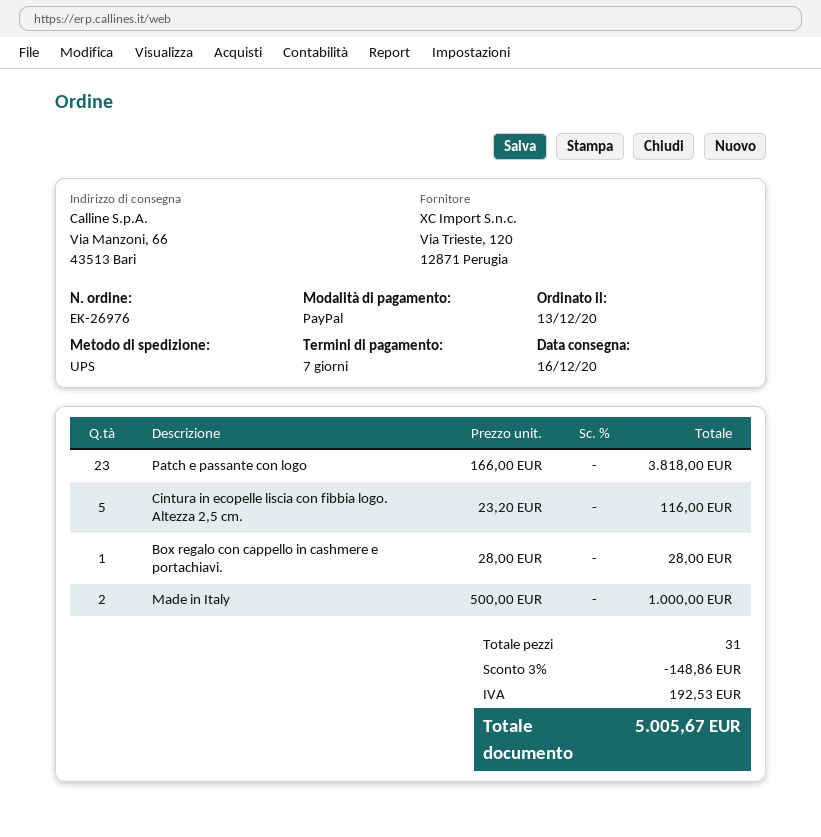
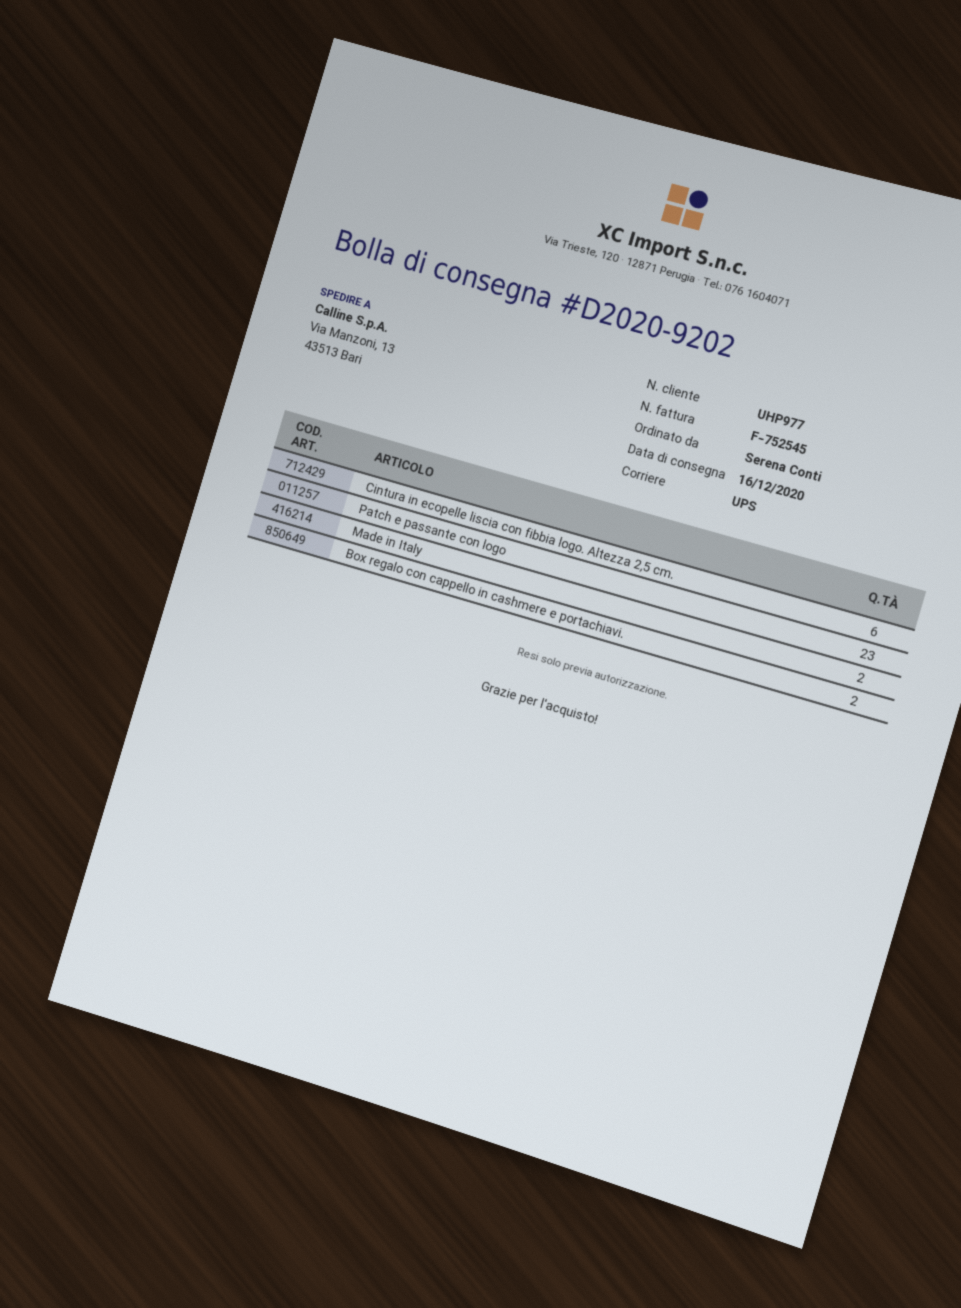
ship to: Via Manzoni, 66, 43513 Bari -> Via Manzoni, 13, 43513 Bari
Cintura in ecopelle liscia con fibbia logo. Altezza 2,5 cm.: 5 -> 6
Box regalo con cappello in cashmere e portachiavi.: 1 -> 2

